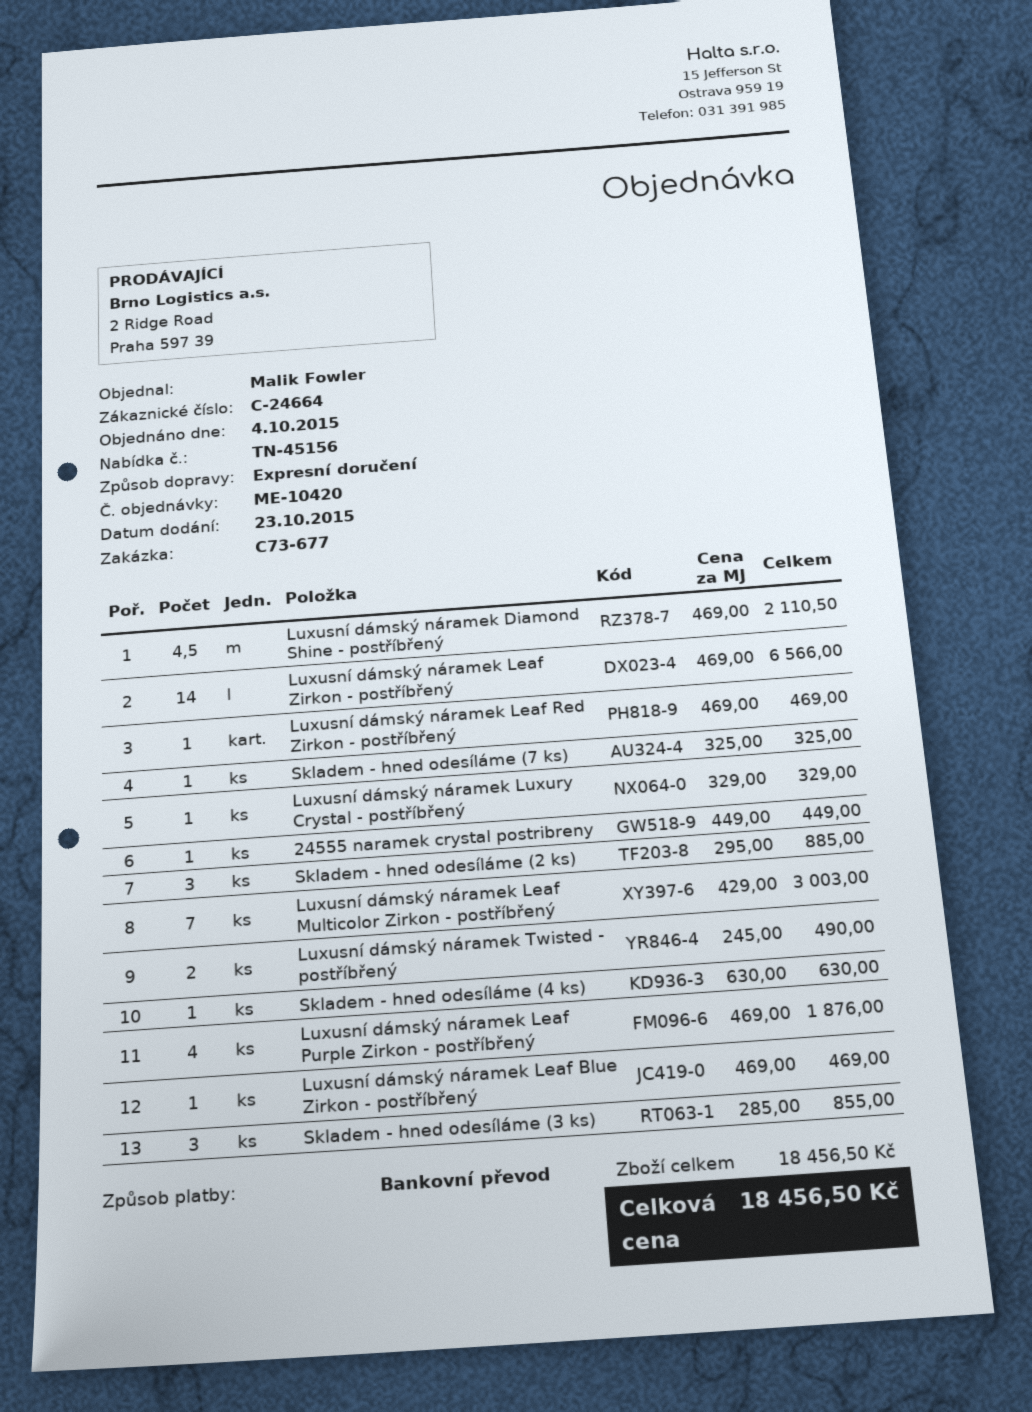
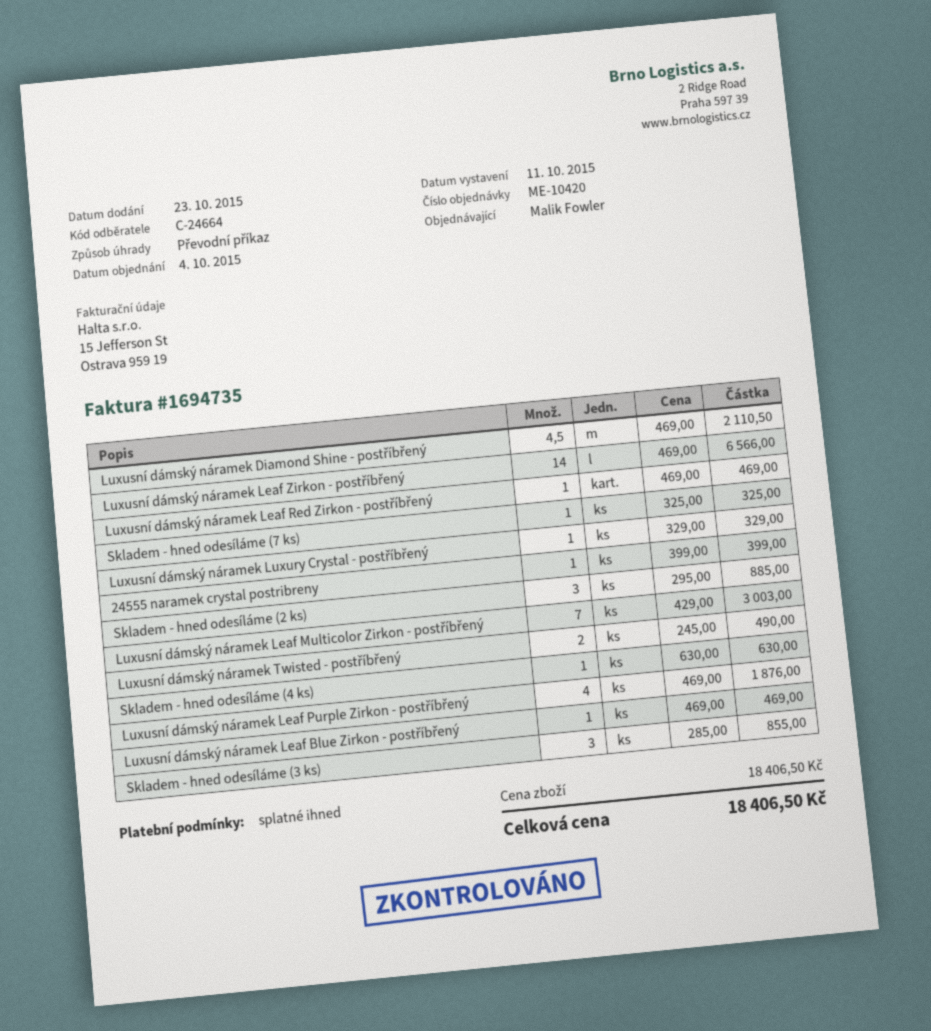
24555 naramek crystal postribreny: 1 x 449.00 = 449.00 -> 1 x 399.00 = 399.00
subtotal: 18456.50 -> 18406.50
total: 18456.50 -> 18406.50

